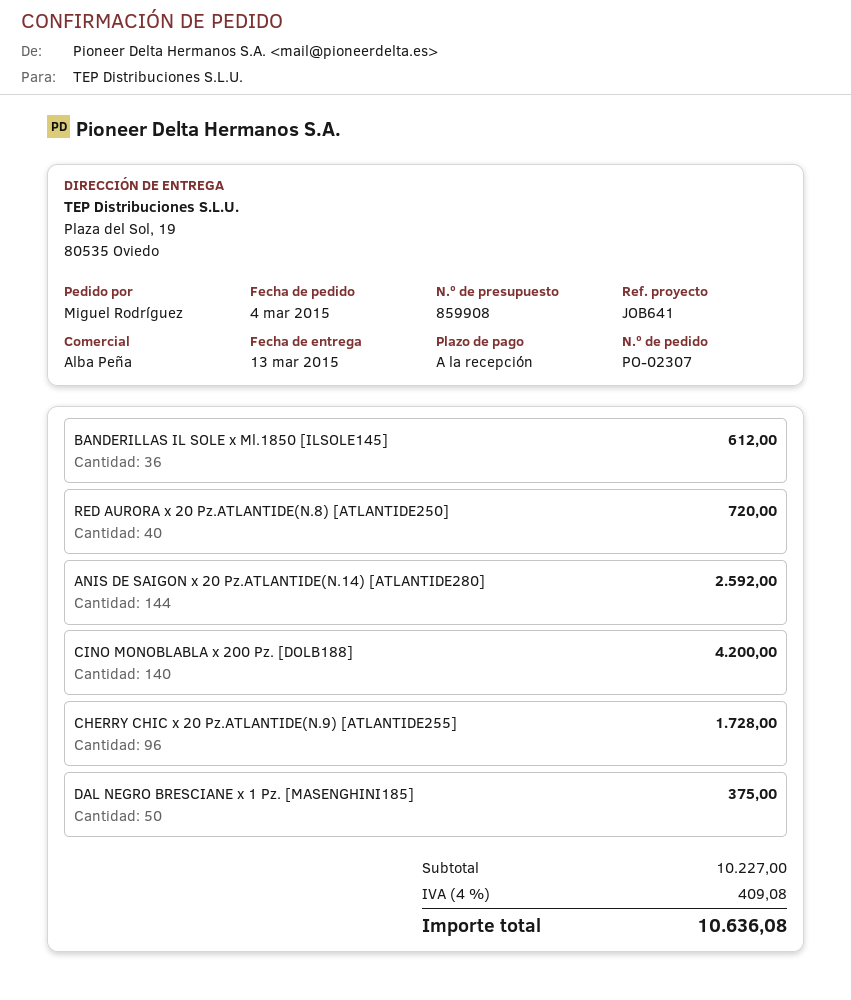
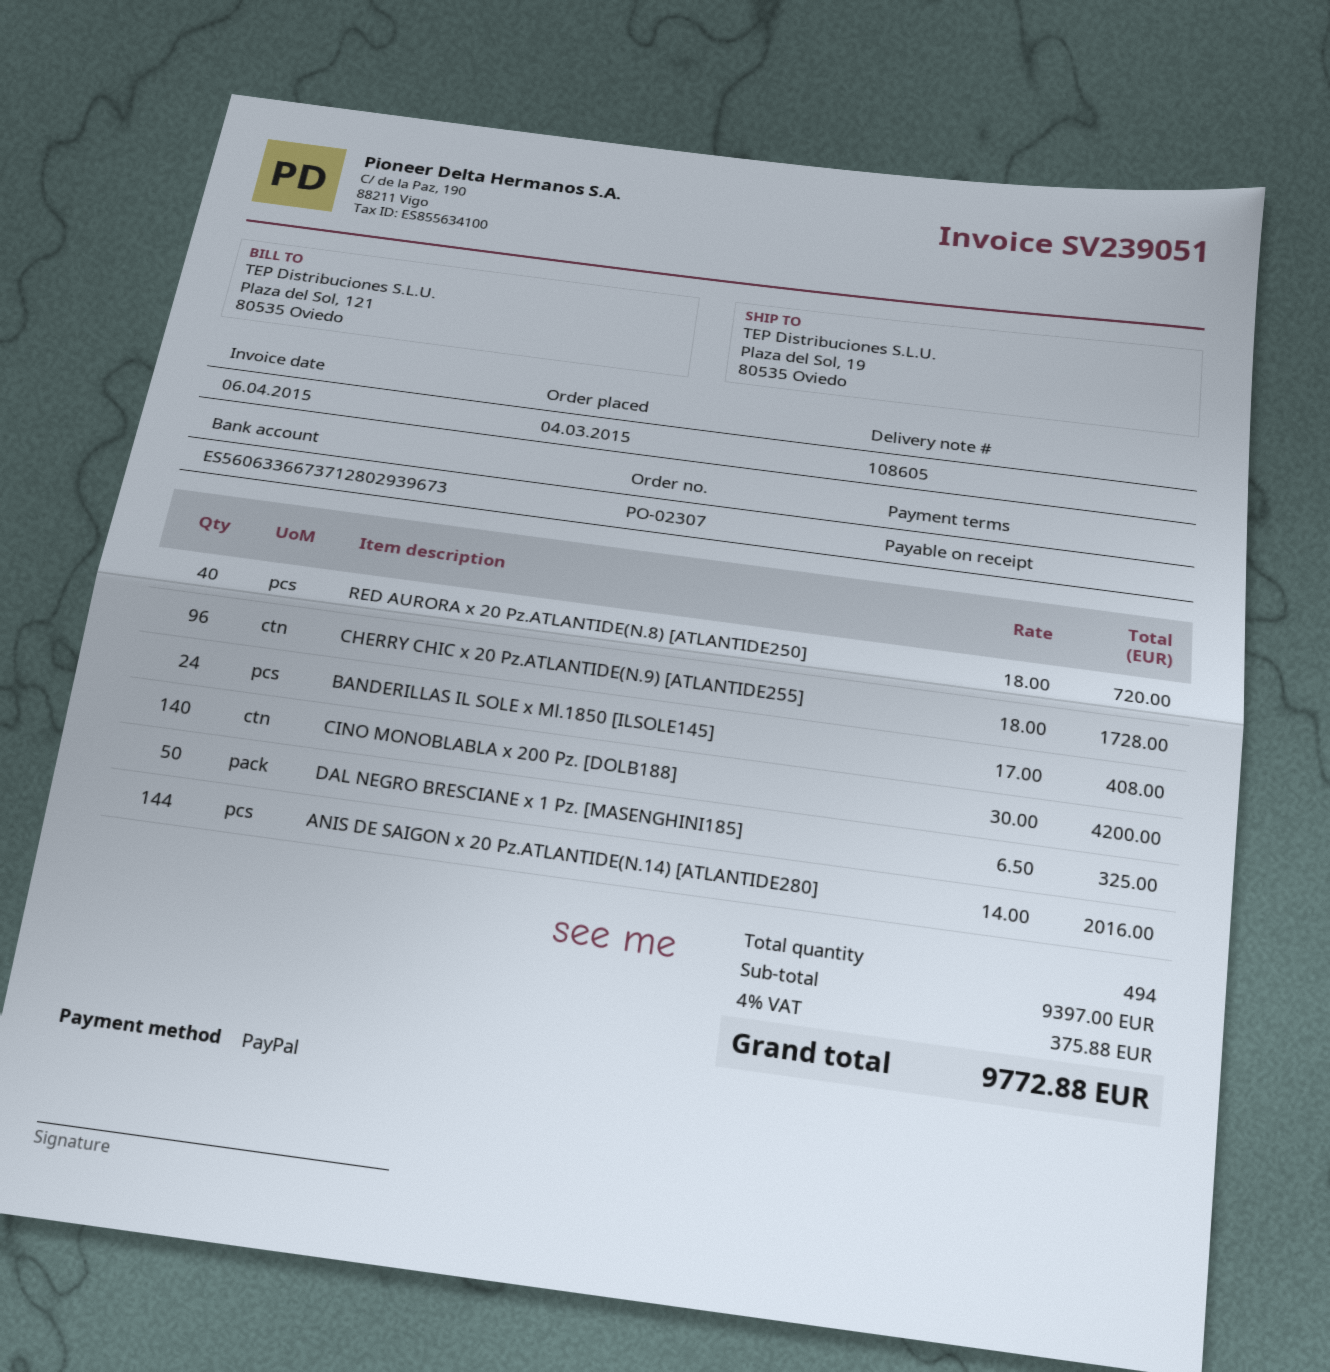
BANDERILLAS IL SOLE x Ml.1850 [ILSOLE145]: 36 for 612.00 -> 24 for 408.00
ANIS DE SAIGON x 20 Pz.ATLANTIDE(N.14) [ATLANTIDE280]: 144 for 2592.00 -> 144 for 2016.00
DAL NEGRO BRESCIANE x 1 Pz. [MASENGHINI185]: 50 for 375.00 -> 50 for 325.00
subtotal: 10227.00 -> 9397.00
tax: 4% = 409.08 -> 4% = 375.88
total: 10636.08 -> 9772.88

